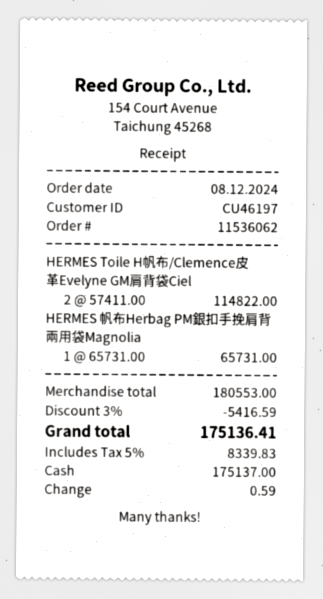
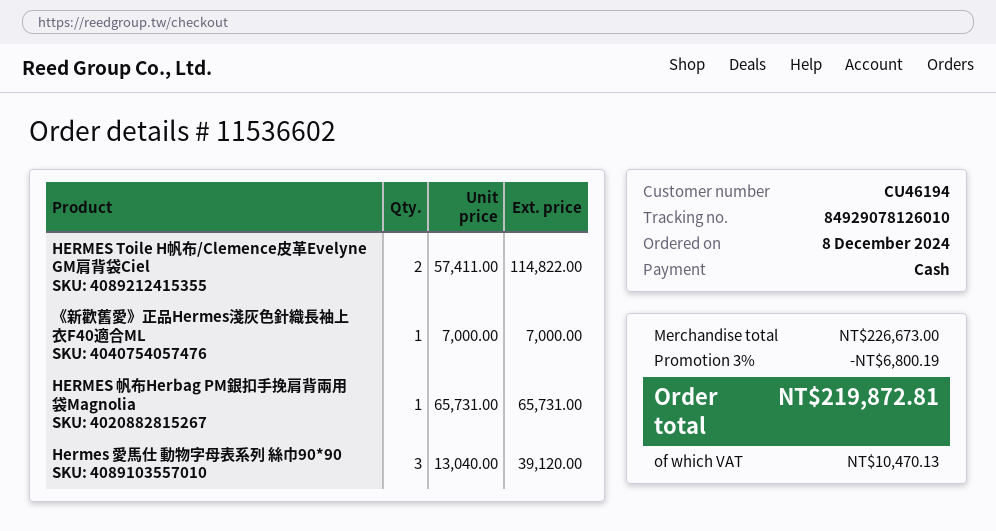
order number: 11536062 -> 11536602
customer number: CU46197 -> CU46194
《新歡舊愛》正品Hermes淺灰色針織長袖上衣F40適合ML: none -> 1 x 7000.00 = 7000.00
Hermes 愛馬仕 動物字母表系列 絲巾90*90: none -> 3 x 13040.00 = 39120.00
subtotal: 180553.00 -> 226673.00
discount: 3% = 5416.59 -> 3% = 6800.19
tax: 8339.83 -> 10470.13
total: 175136.41 -> 219872.81

